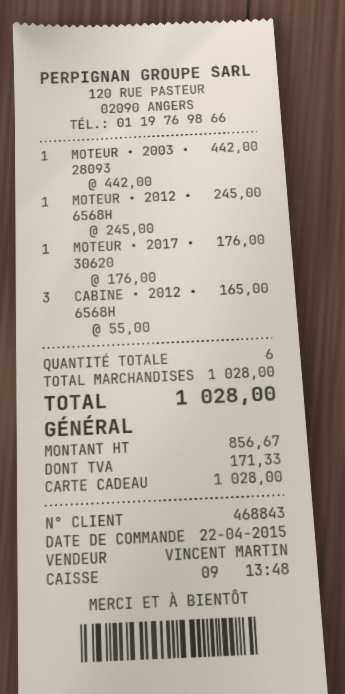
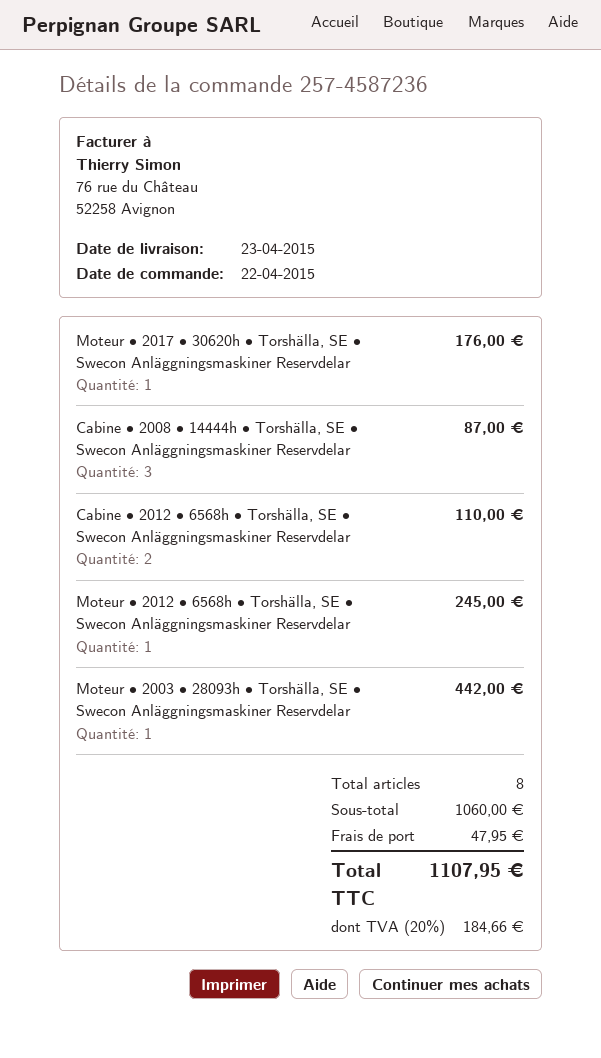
CABINE • 2012 • 6568H: 3 for 165.00 -> 2 for 110.00
Cabine • 2008 • 14444h • Torshälla, SE • Swecon Anläggningsmaskiner Reservdelar: none -> 3 for 87.00
total quantity: 6 -> 8
subtotal: 1028.00 -> 1060.00
shipping: none -> 47.95
tax: 171.33 -> 184.66
total: 1028.00 -> 1107.95

